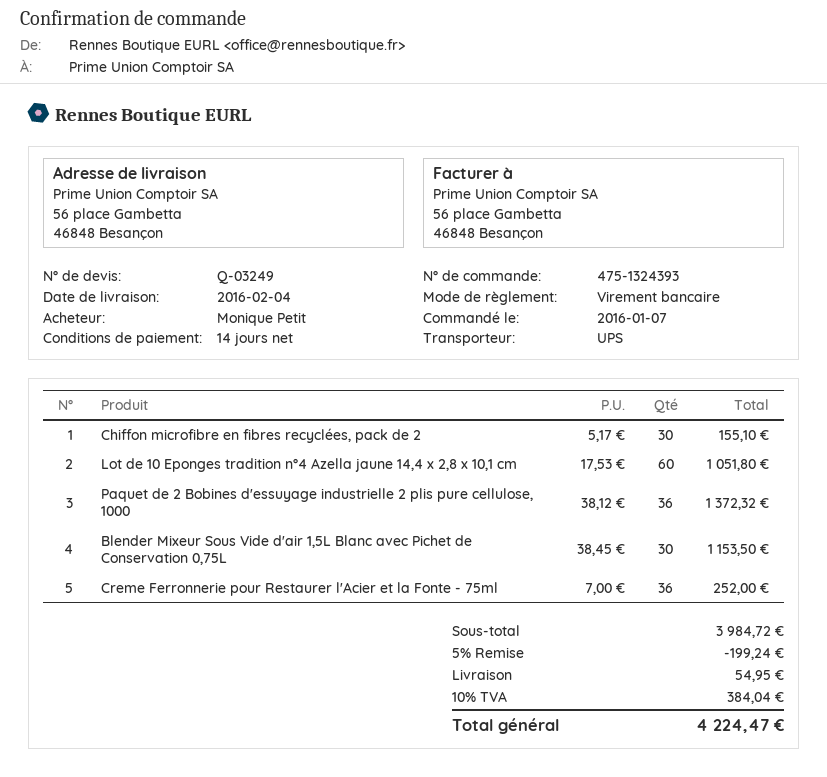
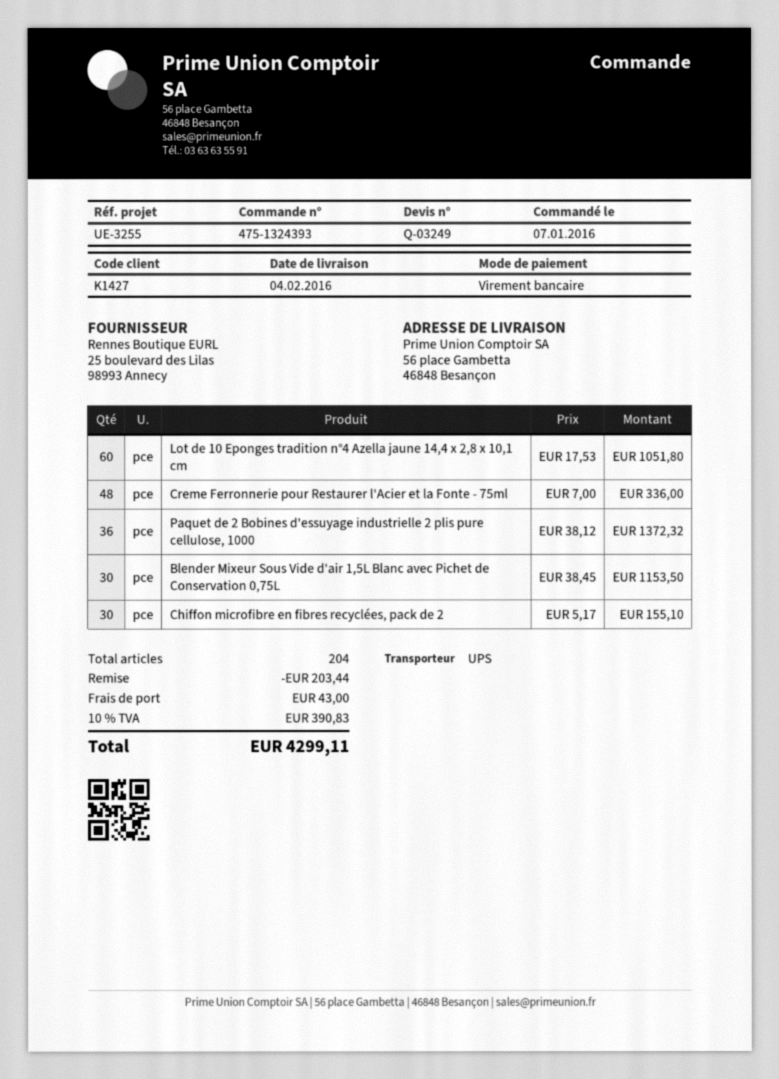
Creme Ferronnerie pour Restaurer l'Acier et la Fonte - 75ml: 36 x 7.00 = 252.00 -> 48 x 7.00 = 336.00
discount: 199.24 -> 203.44
shipping: 54.95 -> 43.00
tax: 10% = 384.04 -> 10% = 390.83
total: 4224.47 -> 4299.11

